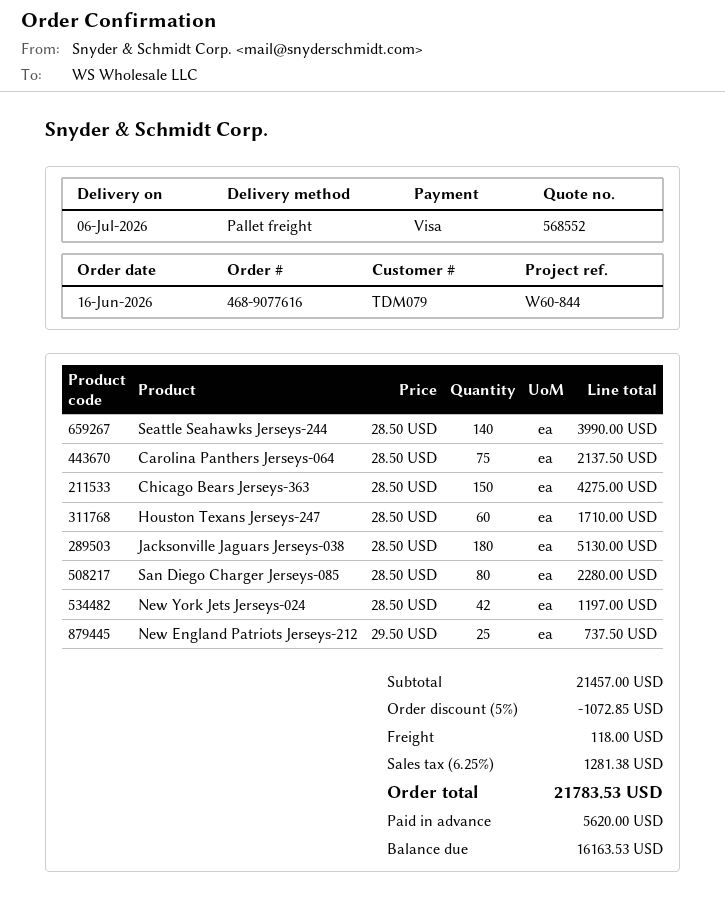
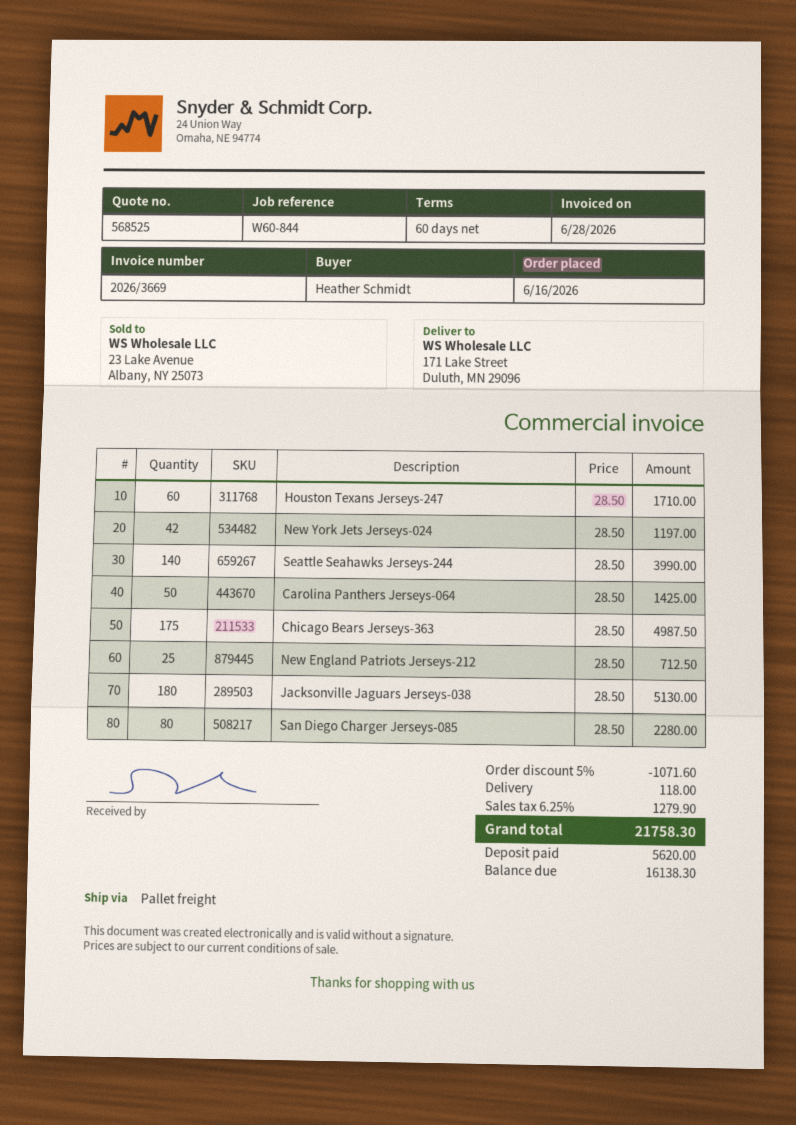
quote number: 568552 -> 568525
Carolina Panthers Jerseys-064: 75 x 28.50 = 2137.50 -> 50 x 28.50 = 1425.00
Chicago Bears Jerseys-363: 150 x 28.50 = 4275.00 -> 175 x 28.50 = 4987.50
New England Patriots Jerseys-212: 25 x 29.50 = 737.50 -> 25 x 28.50 = 712.50
discount: 5% = 1072.85 -> 5% = 1071.60
tax: 6.25% = 1281.38 -> 6.25% = 1279.90
total: 21783.53 -> 21758.30
balance: 16163.53 -> 16138.30

